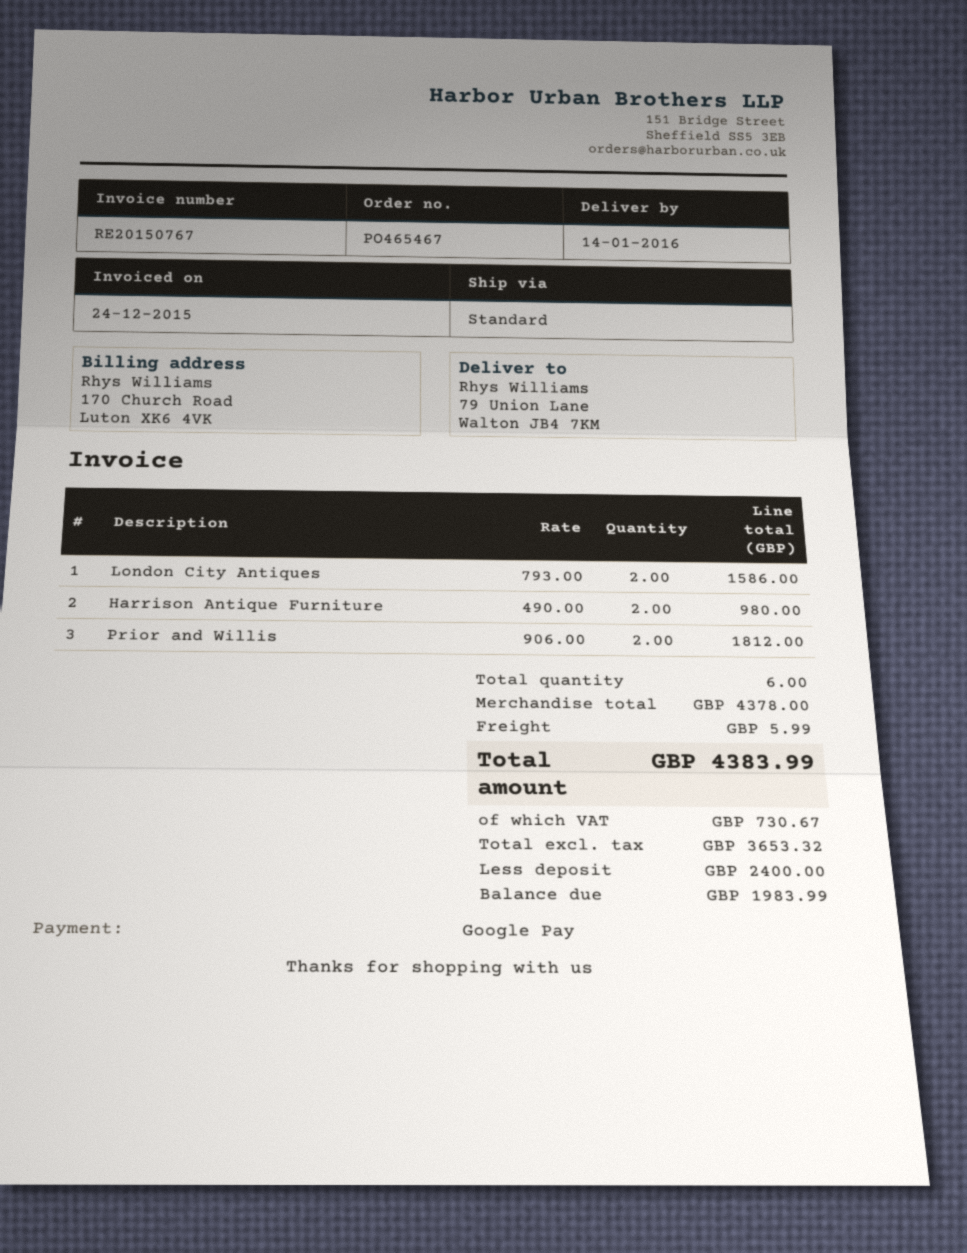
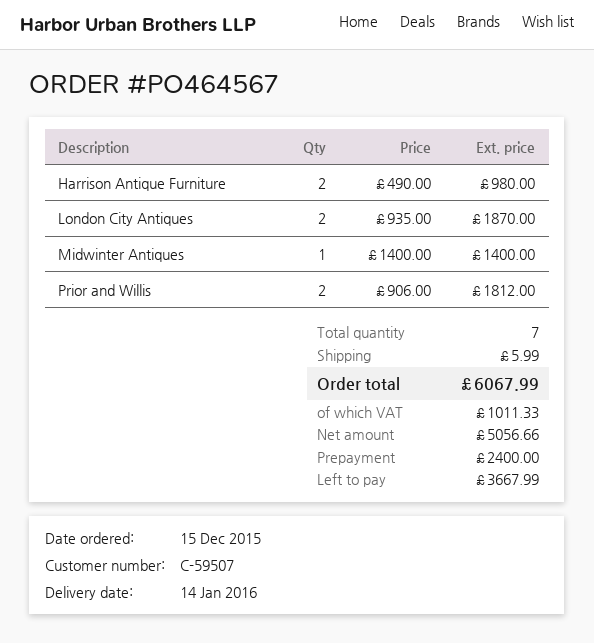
order number: PO465467 -> PO464567
London City Antiques: 2 x 793.00 = 1586.00 -> 2 x 935.00 = 1870.00
Midwinter Antiques: none -> 1 x 1400.00 = 1400.00
total quantity: 6 -> 7
net: 3653.32 -> 5056.66
tax: 730.67 -> 1011.33
total: 4383.99 -> 6067.99
balance: 1983.99 -> 3667.99

